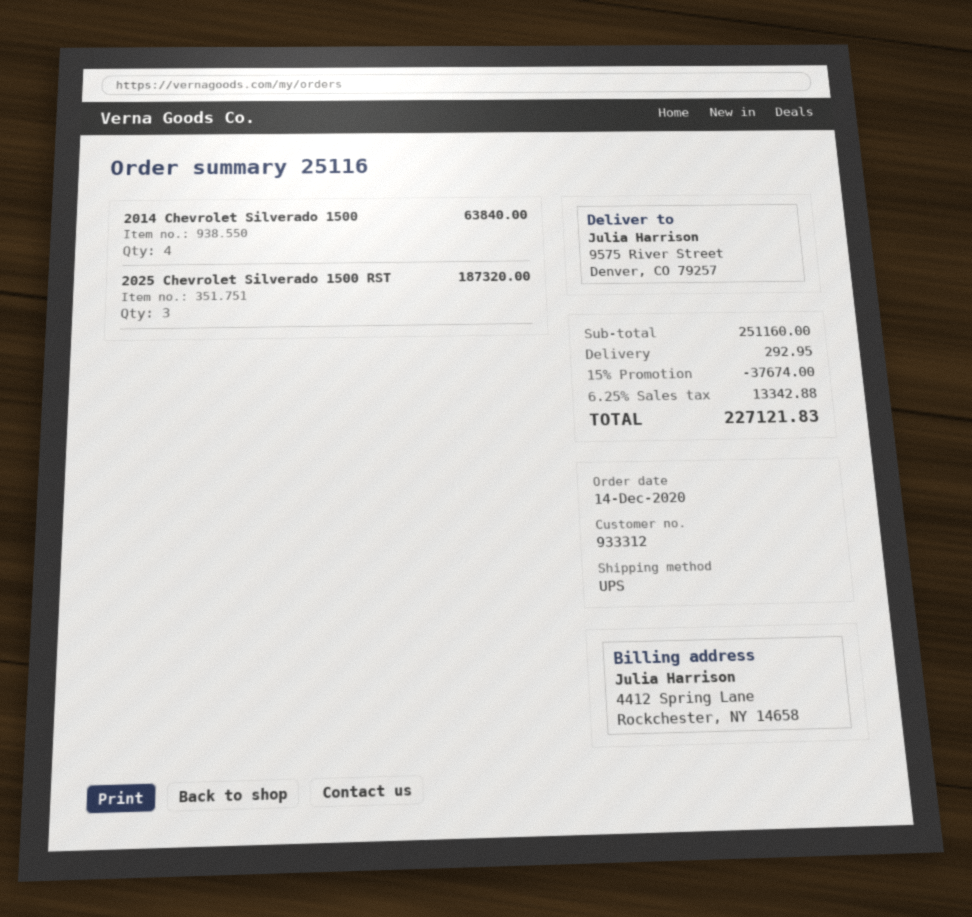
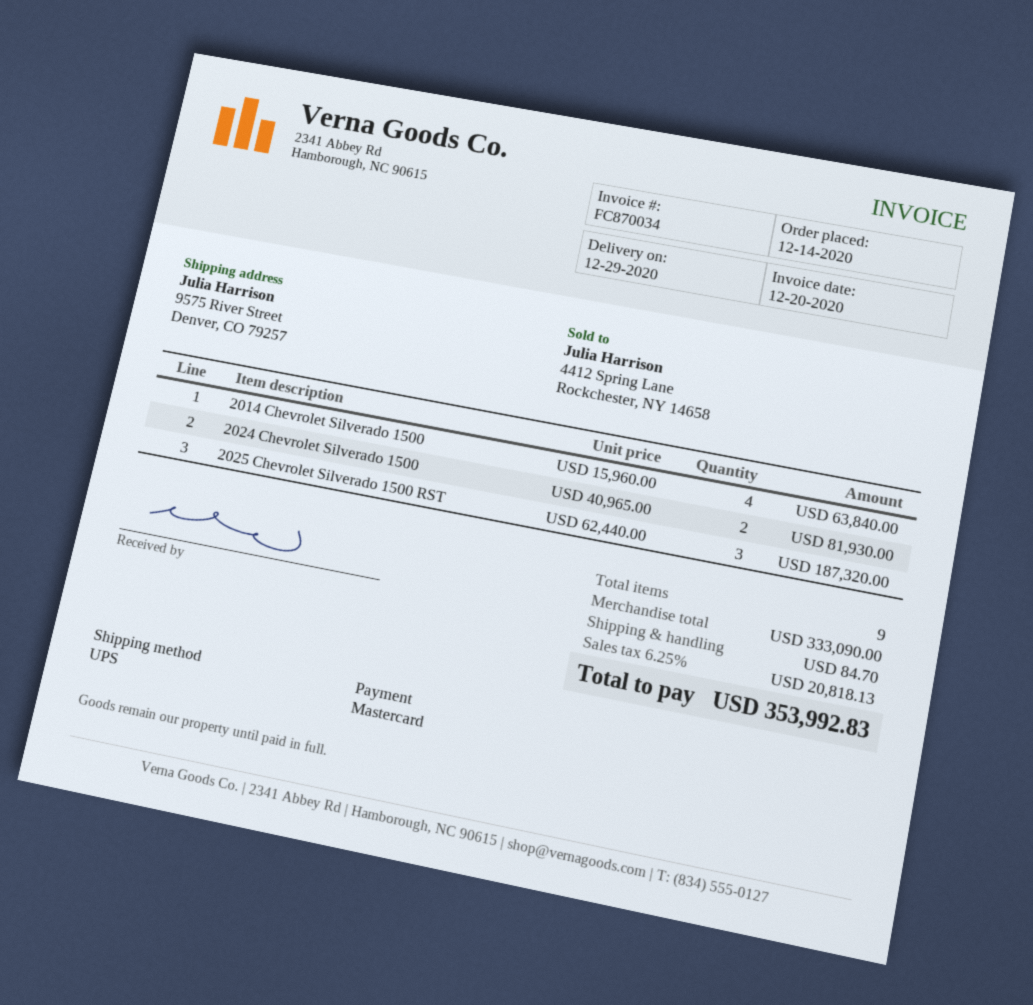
2024 Chevrolet Silverado 1500: none -> 2 for 81930.00
subtotal: 251160.00 -> 333090.00
discount: 15% = 37674.00 -> none
shipping: 292.95 -> 84.70
tax: 6.25% = 13342.88 -> 6.25% = 20818.13
total: 227121.83 -> 353992.83

